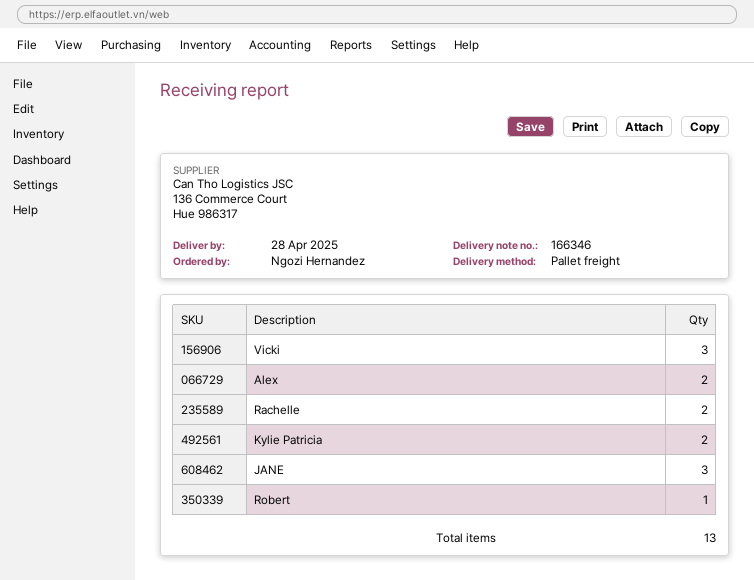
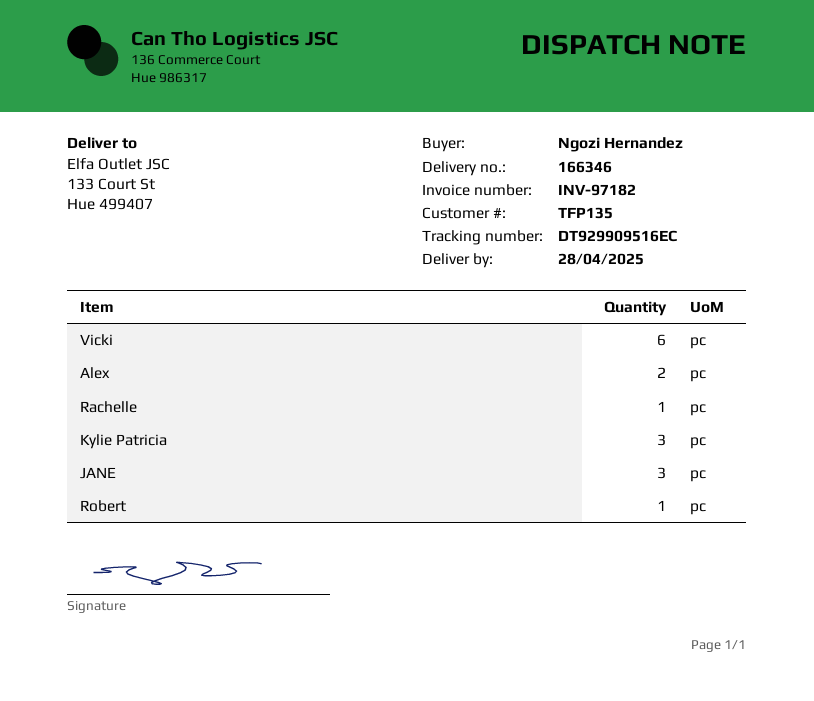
Vicki: 3 -> 6
Rachelle: 2 -> 1
Kylie Patricia: 2 -> 3

